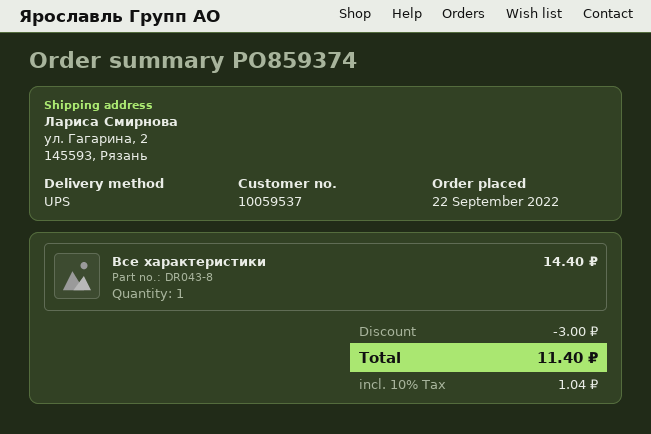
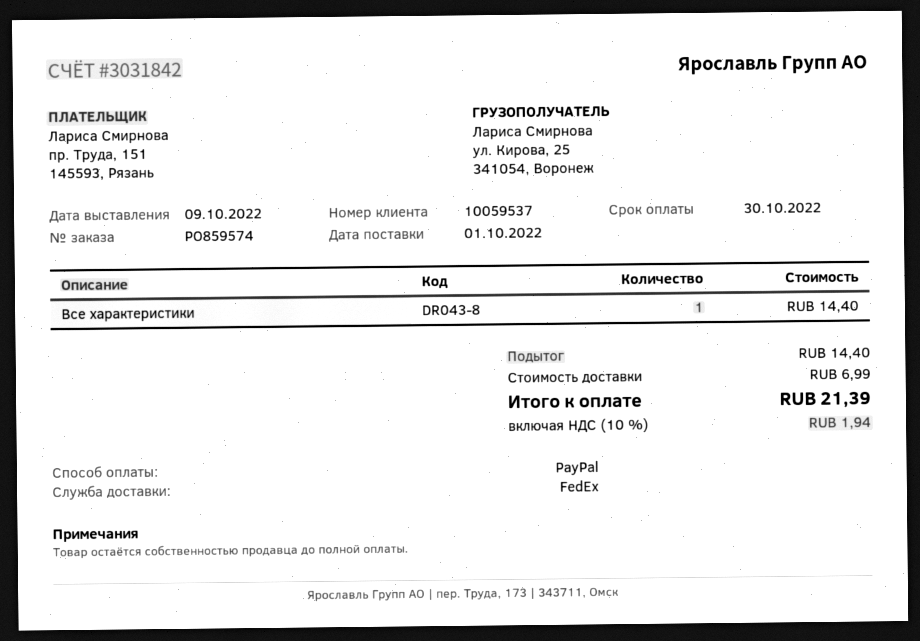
order number: PO859374 -> PO859574
shipping method: UPS -> FedEx
ship to: ул. Гагарина, 2, 145593, Рязань -> ул. Кирова, 25, 341054, Воронеж
discount: 3.00 -> none
shipping: none -> 6.99
tax: 10% = 1.04 -> 10% = 1.94
total: 11.40 -> 21.39

